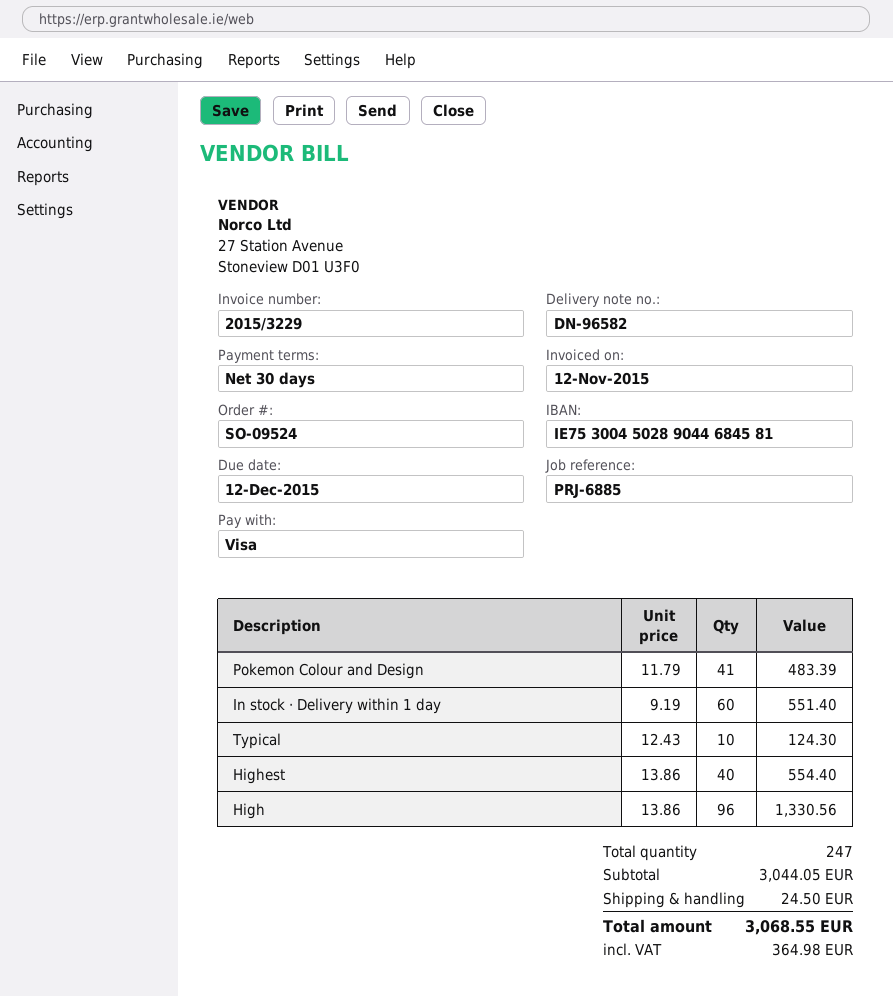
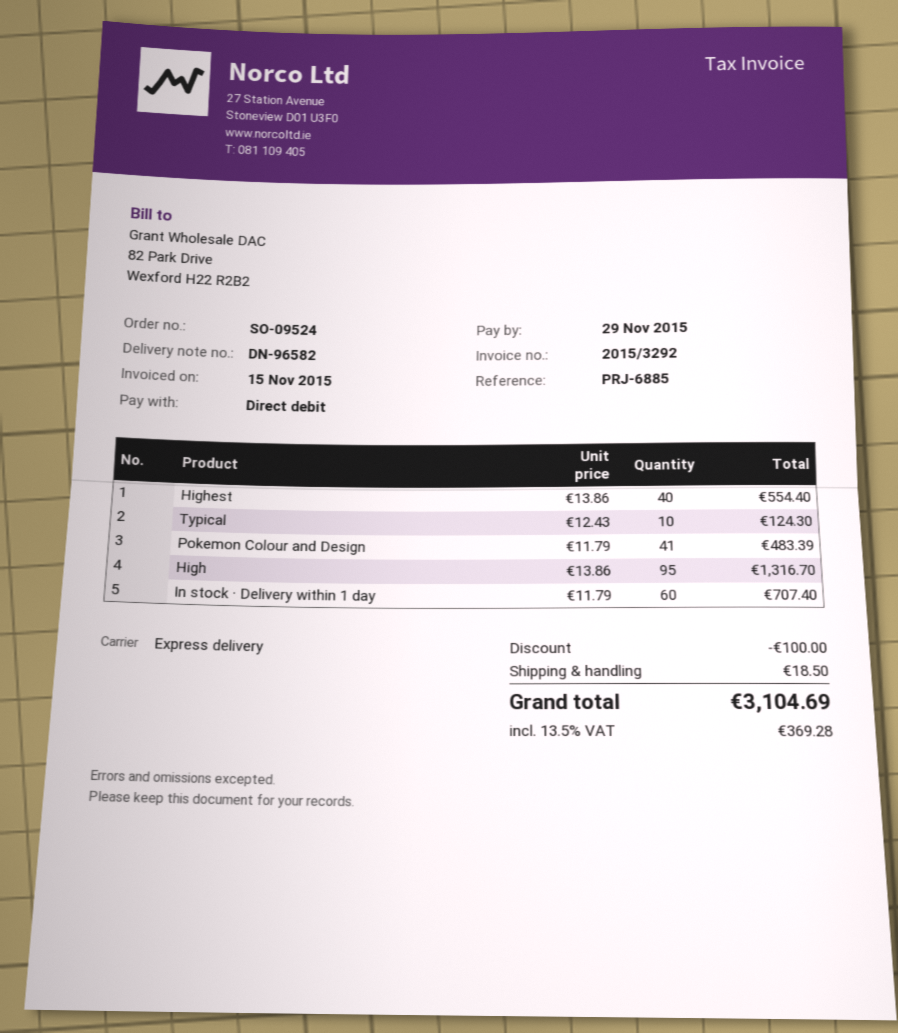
invoice number: 2015/3229 -> 2015/3292
invoice date: 2015-11-12 -> 2015-11-15
due date: 2015-12-12 -> 2015-11-29
payment method: Visa -> direct debit
In stock · Delivery within 1 day: 60 x 9.19 = 551.40 -> 60 x 11.79 = 707.40
High: 96 x 13.86 = 1330.56 -> 95 x 13.86 = 1316.70
discount: none -> 100.00
shipping: 24.50 -> 18.50
tax: 364.98 -> 369.28
total: 3068.55 -> 3104.69

